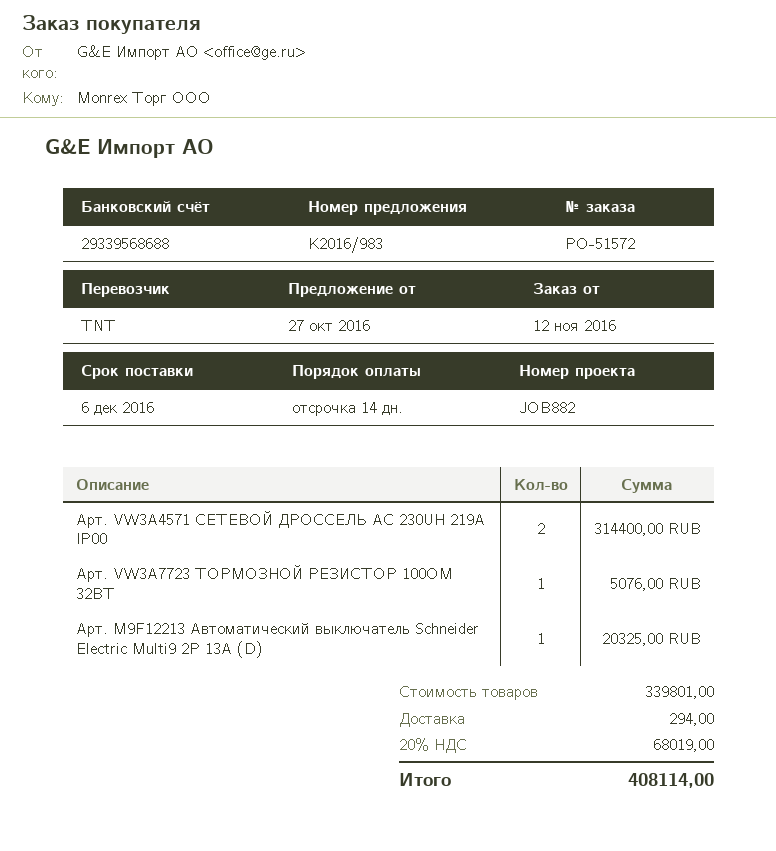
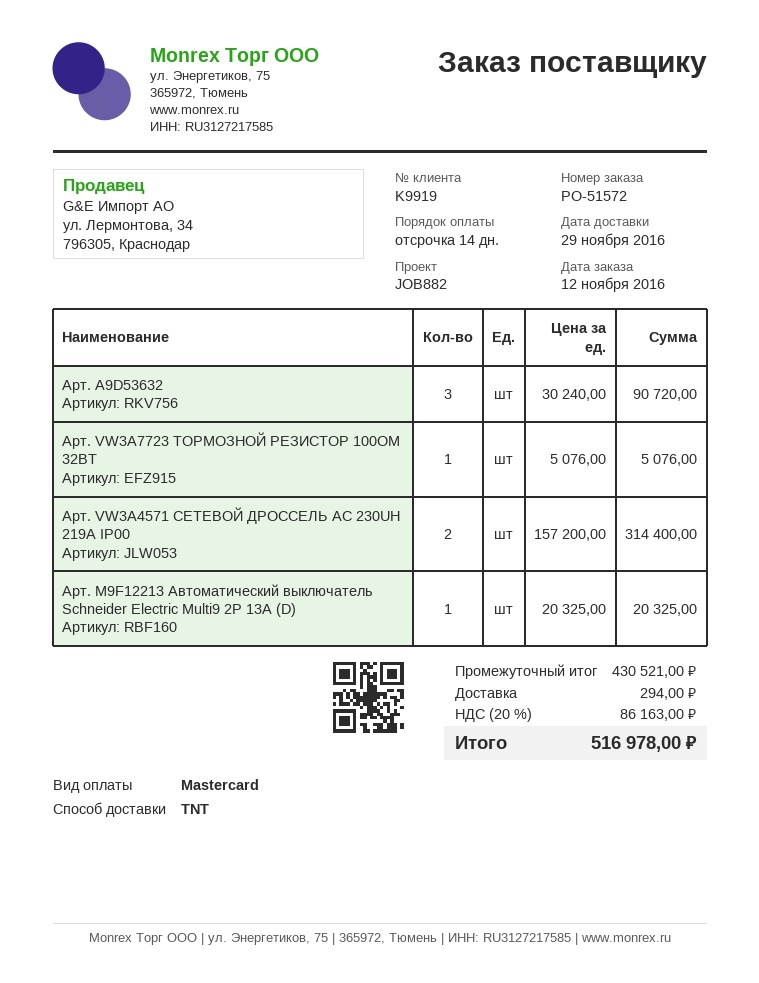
delivery date: 2016-12-06 -> 2016-11-29
Арт. A9D53632: none -> 3 for 90720.00
subtotal: 339801.00 -> 430521.00
tax: 20% = 68019.00 -> 20% = 86163.00
total: 408114.00 -> 516978.00

